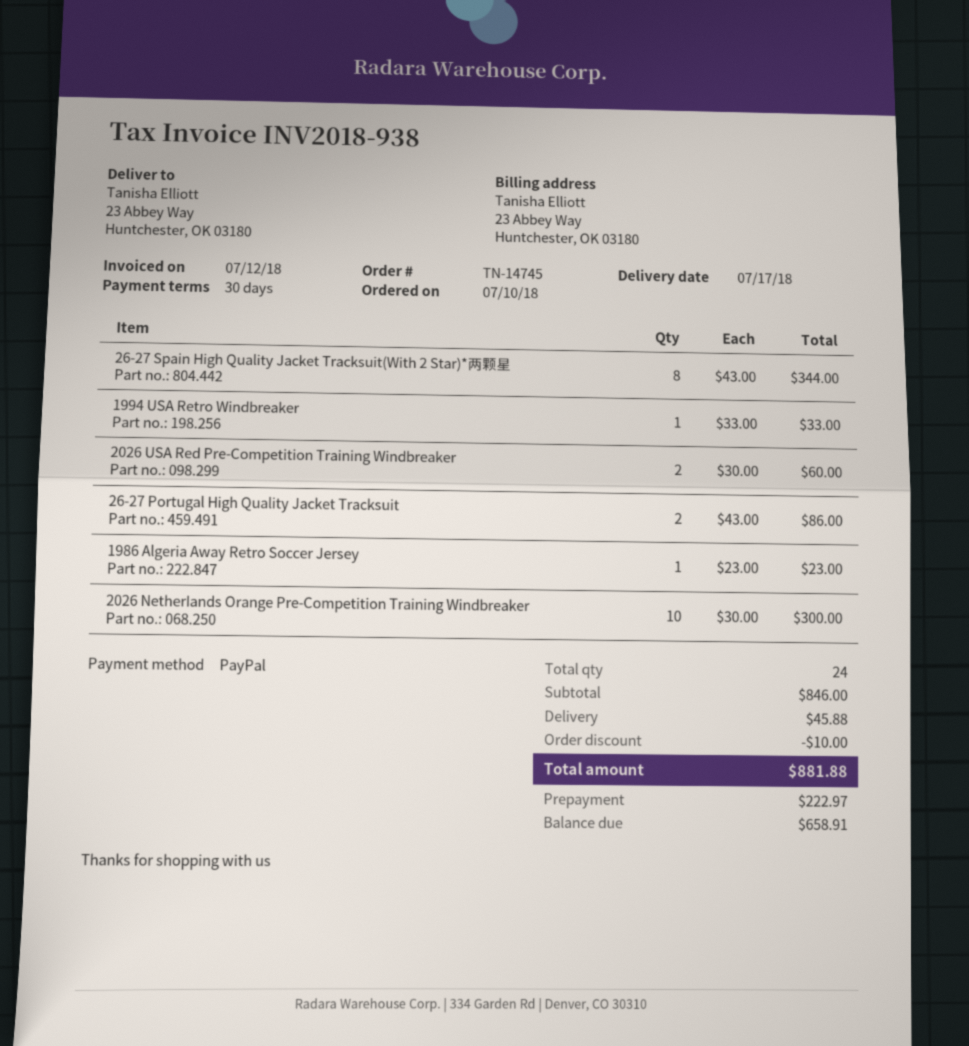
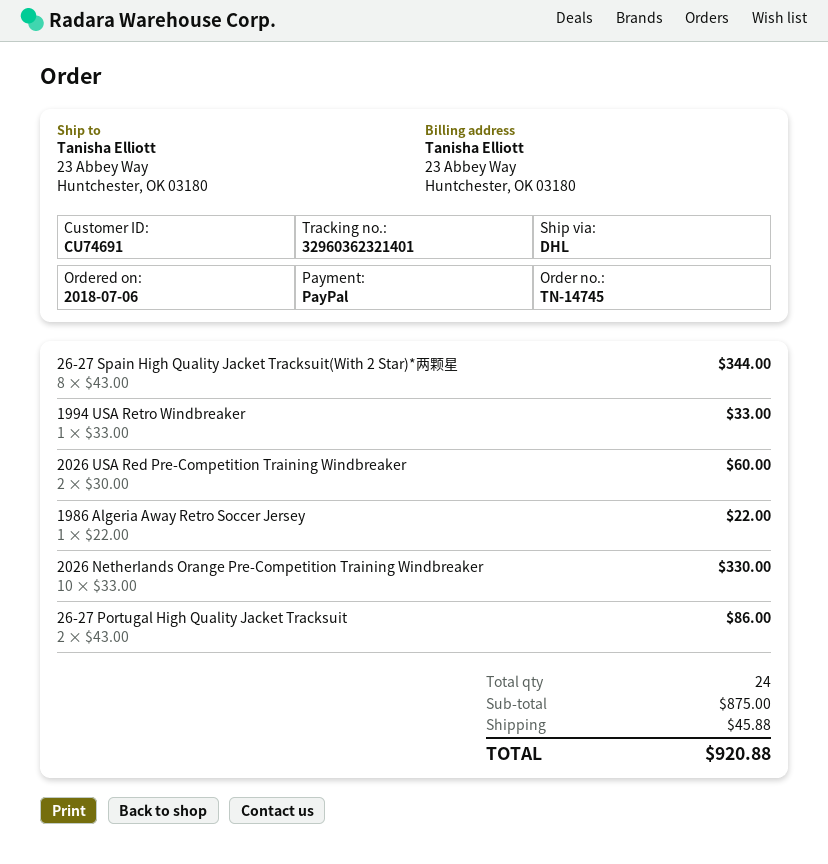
order date: 2018-07-10 -> 2018-07-06
1986 Algeria Away Retro Soccer Jersey: 1 x 23.00 = 23.00 -> 1 x 22.00 = 22.00
2026 NetherIands Orange Pre-Competition Training Windbreaker: 10 x 30.00 = 300.00 -> 10 x 33.00 = 330.00
subtotal: 846.00 -> 875.00
discount: 10.00 -> none
total: 881.88 -> 920.88

